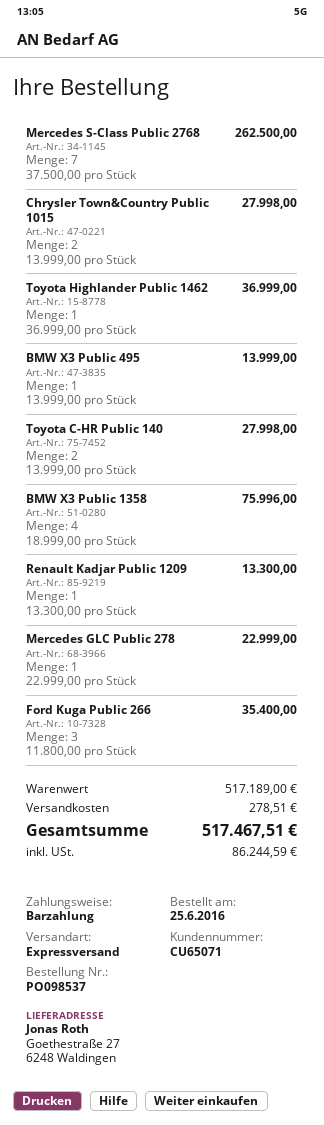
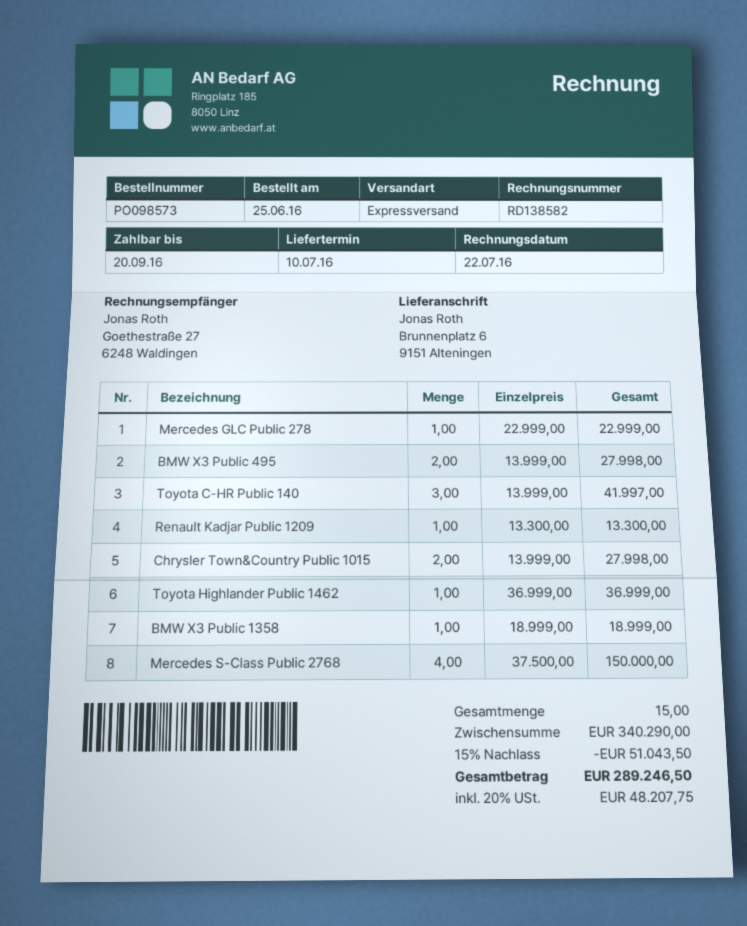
order number: PO098537 -> PO098573
ship to: Goethestraße 27, 6248 Waldingen -> Brunnenplatz 6, 9151 Alteningen
Mercedes S-Class Public 2768: 7 x 37500.00 = 262500.00 -> 4 x 37500.00 = 150000.00
BMW X3 Public 495: 1 x 13999.00 = 13999.00 -> 2 x 13999.00 = 27998.00
Toyota C-HR Public 140: 2 x 13999.00 = 27998.00 -> 3 x 13999.00 = 41997.00
BMW X3 Public 1358: 4 x 18999.00 = 75996.00 -> 1 x 18999.00 = 18999.00
Ford Kuga Public 266: 3 x 11800.00 = 35400.00 -> none
subtotal: 517189.00 -> 340290.00
discount: none -> 15% = 51043.50
shipping: 278.51 -> none
tax: 86244.59 -> 48207.75
total: 517467.51 -> 289246.50

